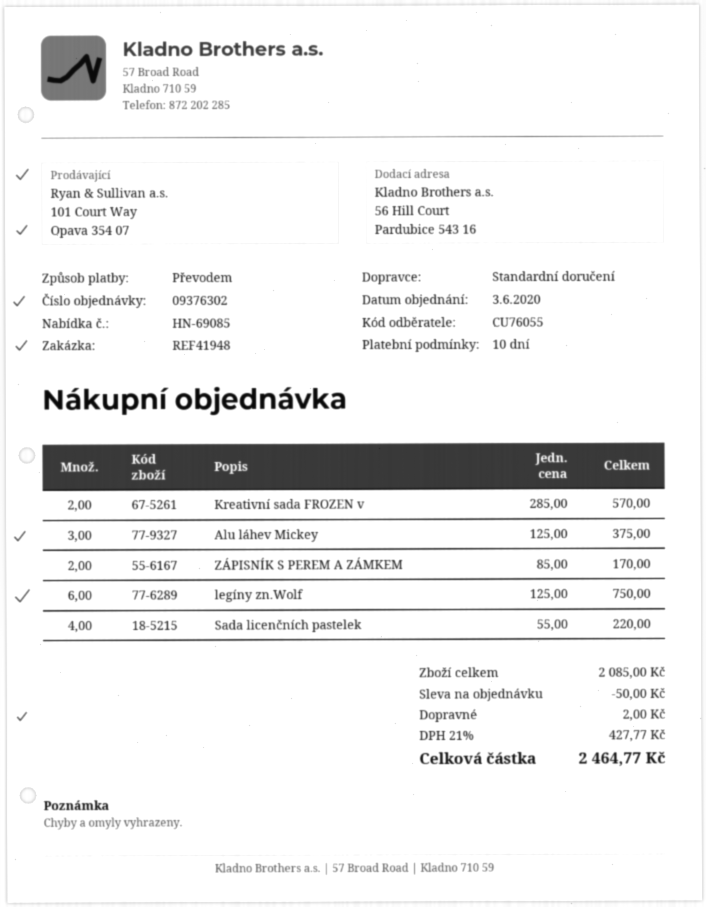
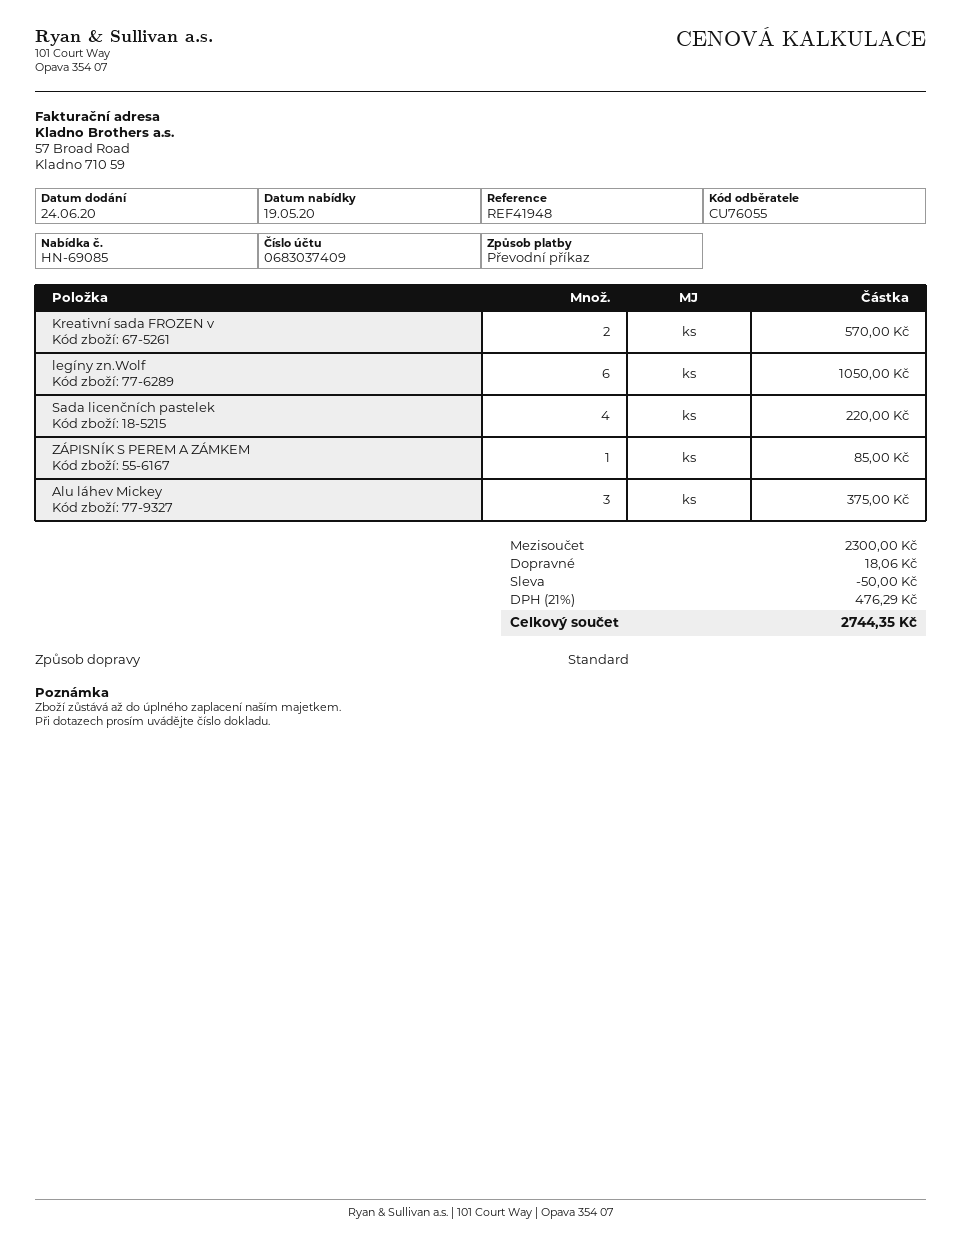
ZÁPISNÍK S PEREM A ZÁMKEM: 2 for 170.00 -> 1 for 85.00
legíny zn.Wolf: 6 for 750.00 -> 6 for 1050.00
subtotal: 2085.00 -> 2300.00
shipping: 2.00 -> 18.06
tax: 21% = 427.77 -> 21% = 476.29
total: 2464.77 -> 2744.35

